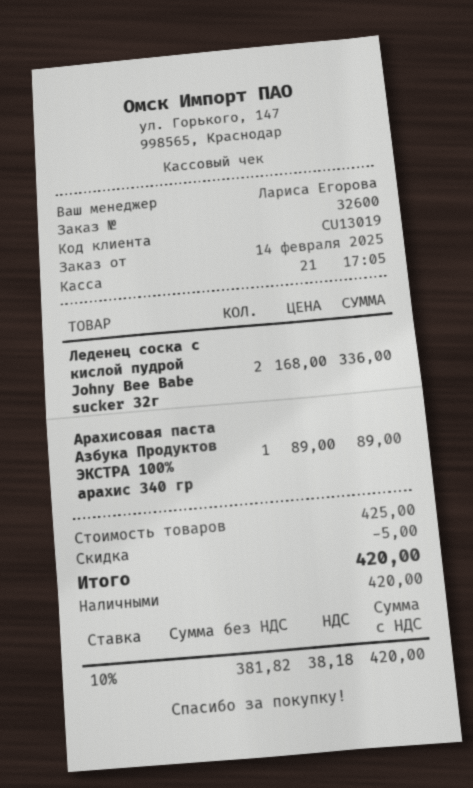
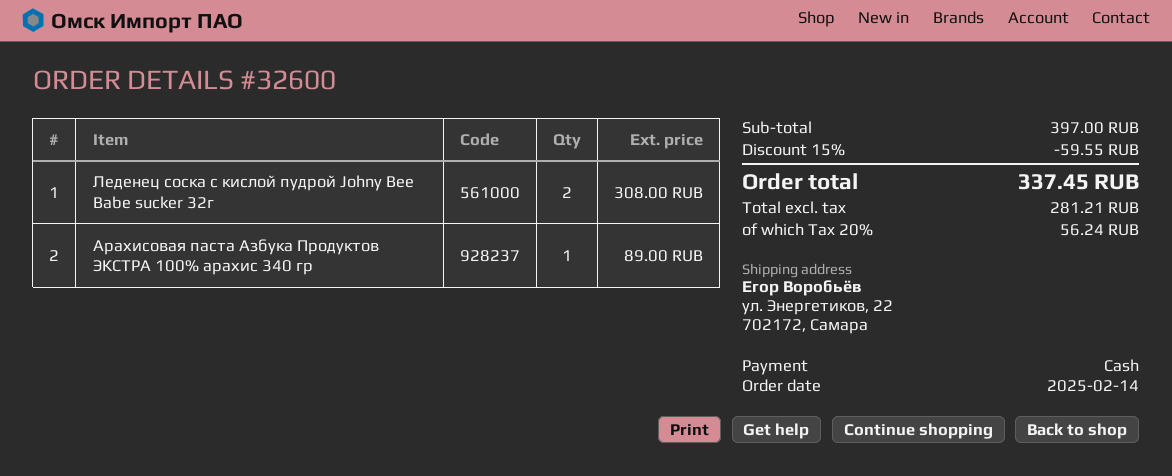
Леденец соска с кислой пудрой Johny Bee Babe sucker 32г: 2 for 336.00 -> 2 for 308.00
subtotal: 425.00 -> 397.00
discount: 5.00 -> 59.55
net: 381.82 -> 281.21
tax: 10% = 38.18 -> 20% = 56.24
total: 420.00 -> 337.45

